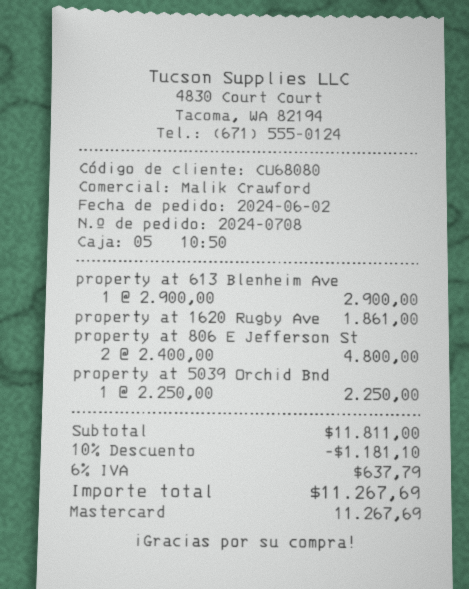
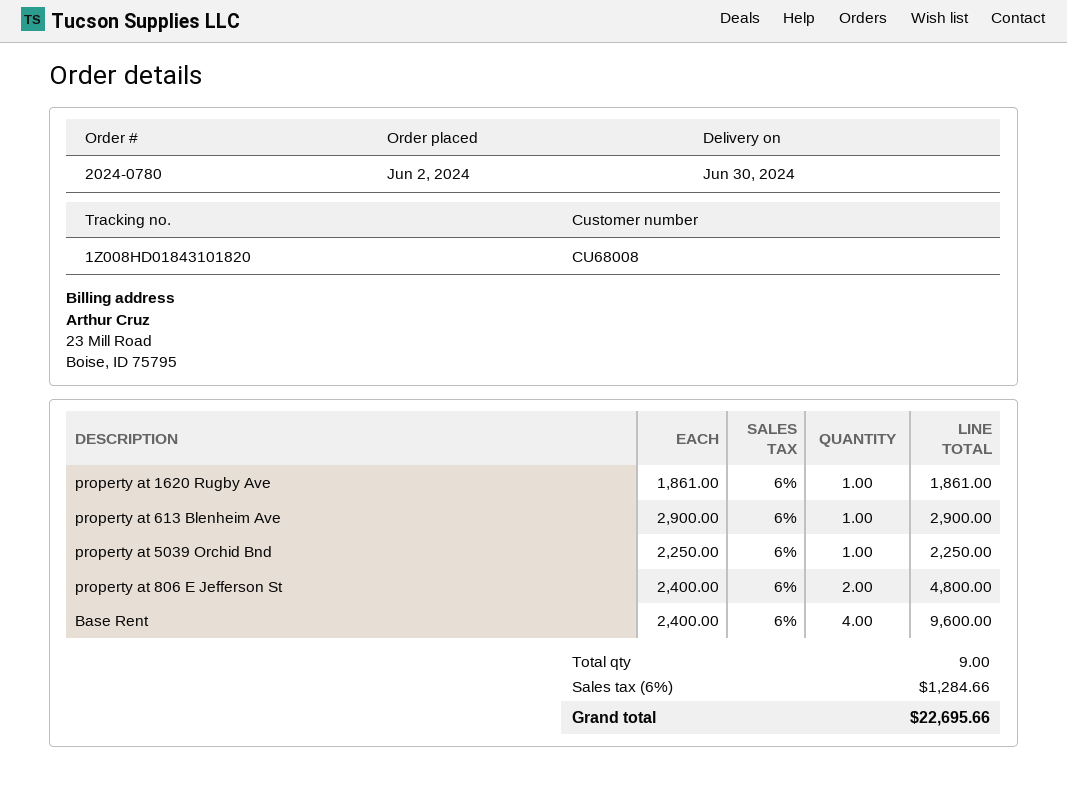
order number: 2024-0708 -> 2024-0780
customer number: CU68080 -> CU68008
Base Rent: none -> 4 x 2400.00 = 9600.00
discount: 10% = 1181.10 -> none
tax: 6% = 637.79 -> 6% = 1284.66
total: 11267.69 -> 22695.66

